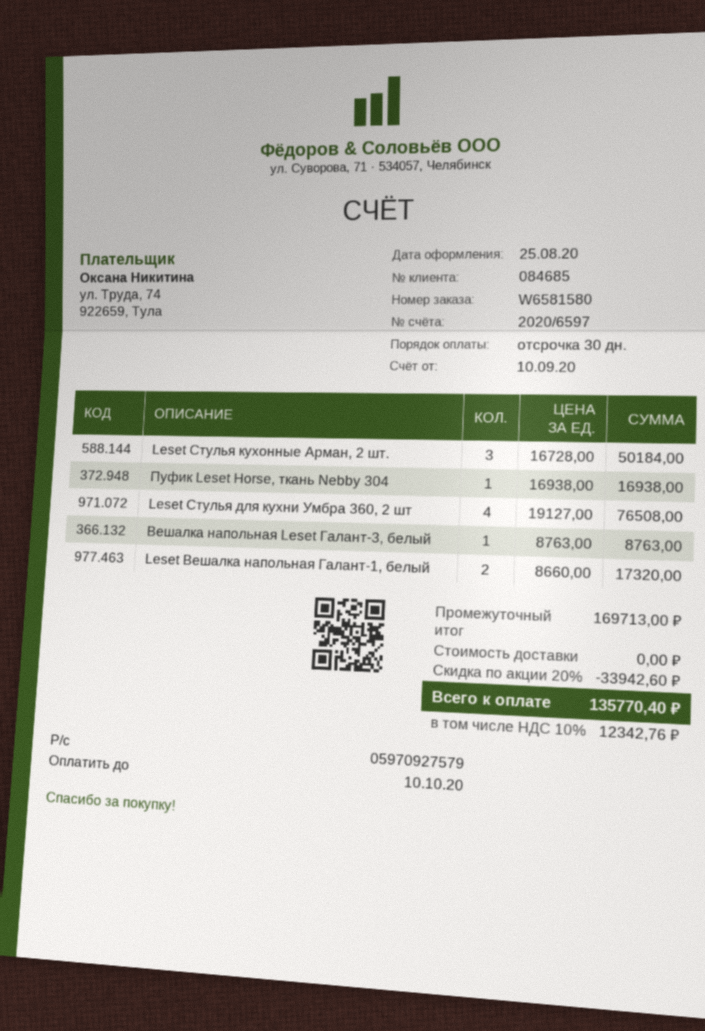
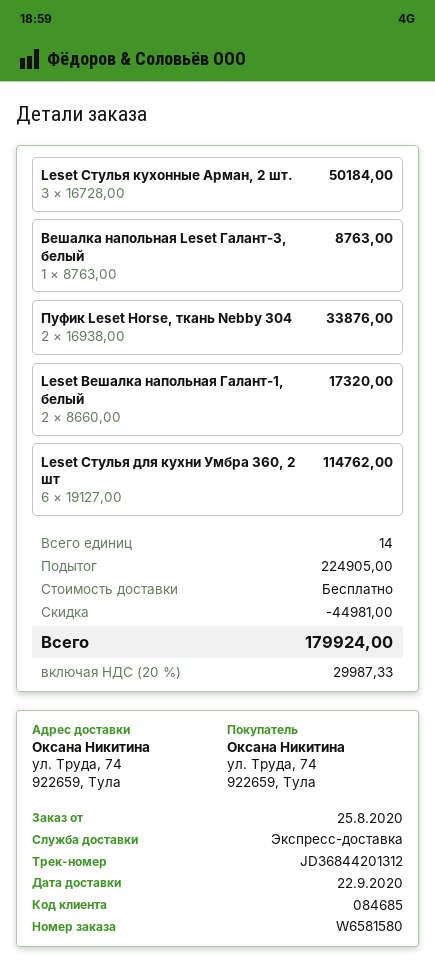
Пуфик Leset Horse, ткань Nebby 304: 1 x 16938.00 = 16938.00 -> 2 x 16938.00 = 33876.00
Leset Стулья для кухни Умбра 360, 2 шт: 4 x 19127.00 = 76508.00 -> 6 x 19127.00 = 114762.00
subtotal: 169713.00 -> 224905.00
discount: 33942.60 -> 44981.00
tax: 10% = 12342.76 -> 20% = 29987.33
total: 135770.40 -> 179924.00

